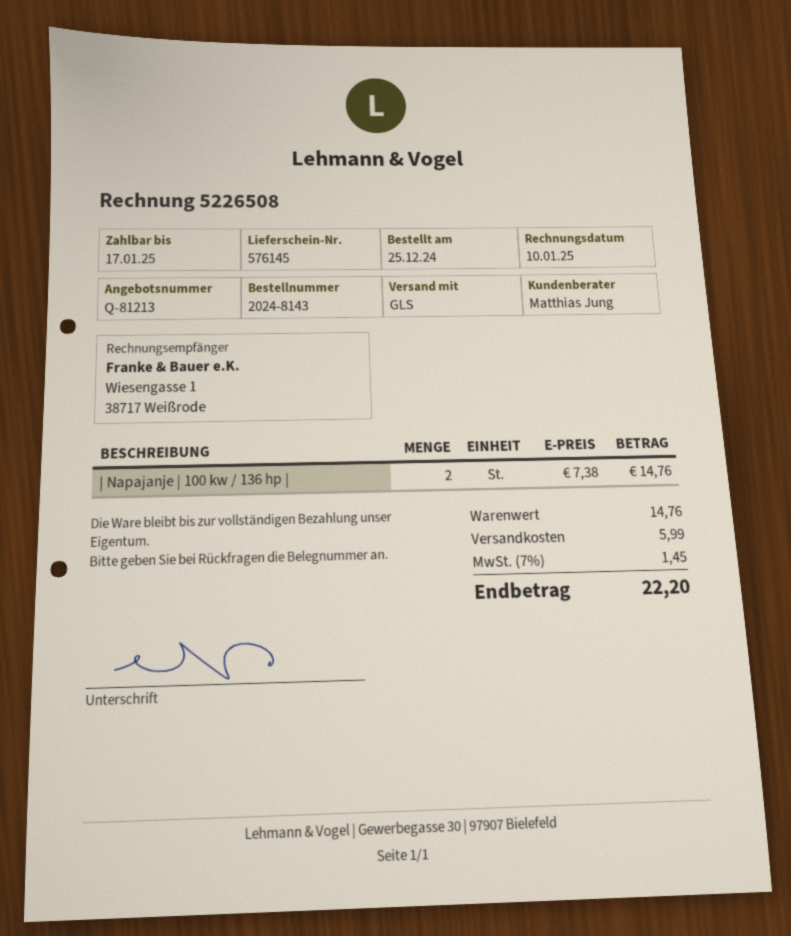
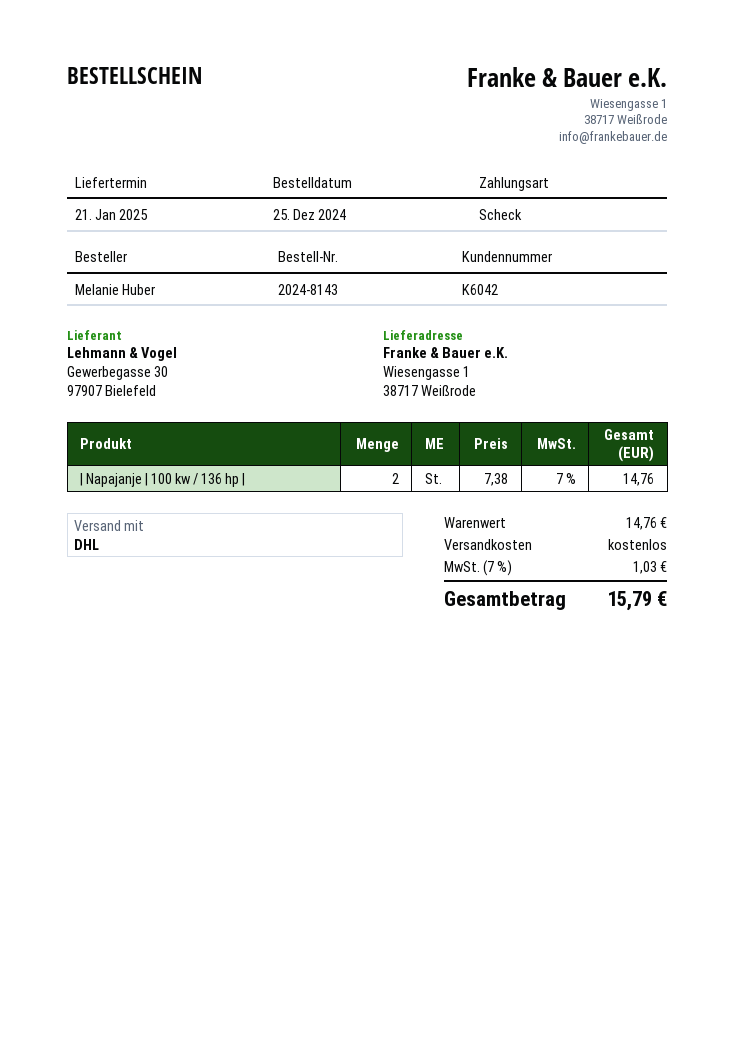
shipping method: GLS -> DHL
shipping: 5.99 -> 0.00
tax: 7% = 1.45 -> 7% = 1.03
total: 22.20 -> 15.79

